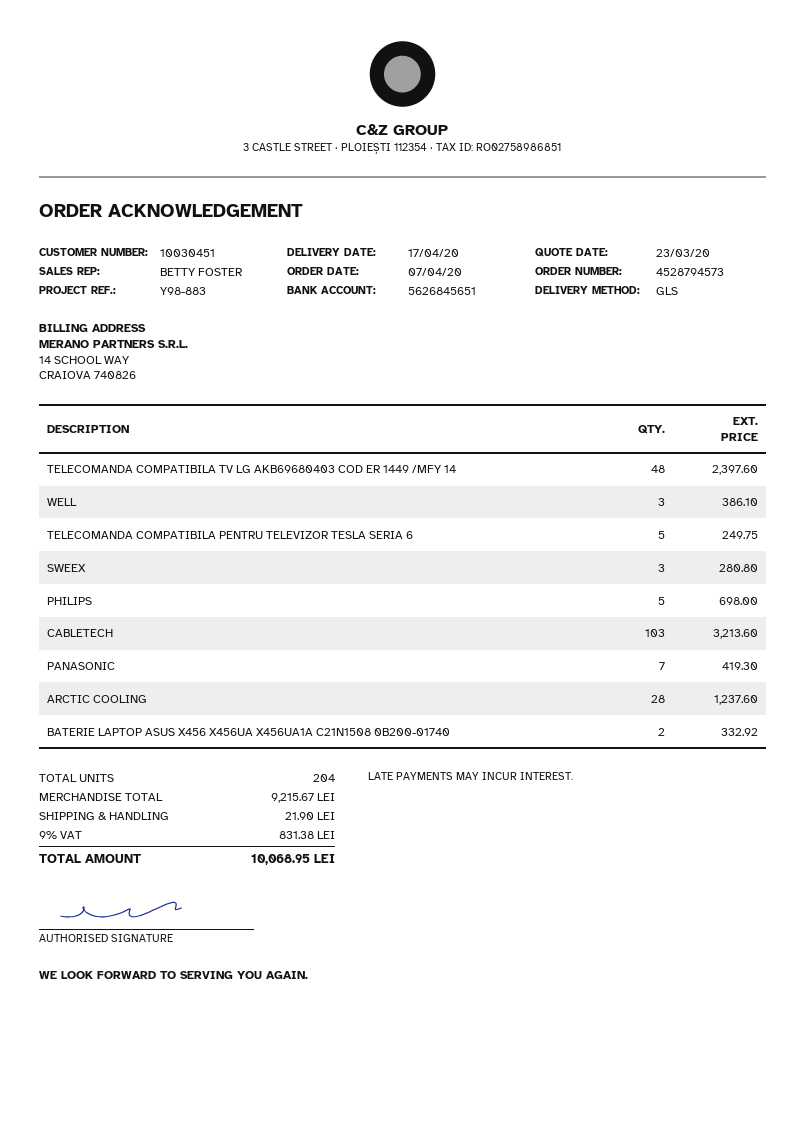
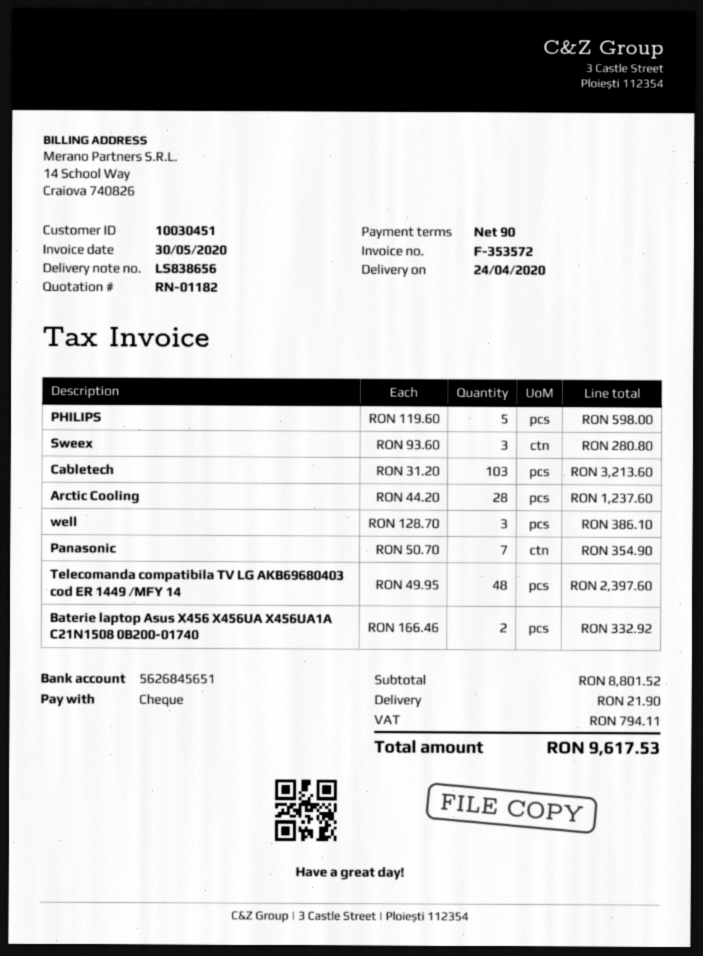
delivery date: 2020-04-17 -> 2020-04-24
TELECOMANDA COMPATIBILA PENTRU TELEVIZOR TESLA SERIA 6: 5 for 249.75 -> none
PHILIPS: 5 for 698.00 -> 5 for 598.00
PANASONIC: 7 for 419.30 -> 7 for 354.90
subtotal: 9215.67 -> 8801.52
tax: 831.38 -> 794.11
total: 10068.95 -> 9617.53

